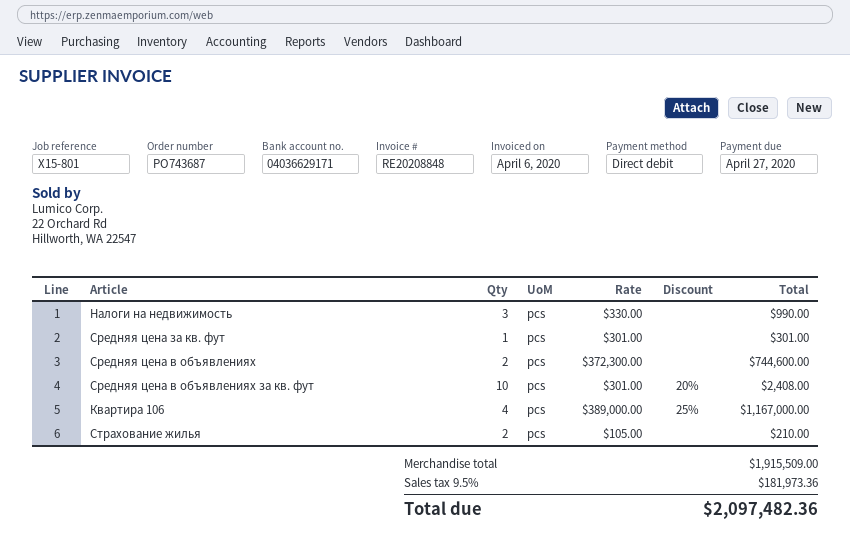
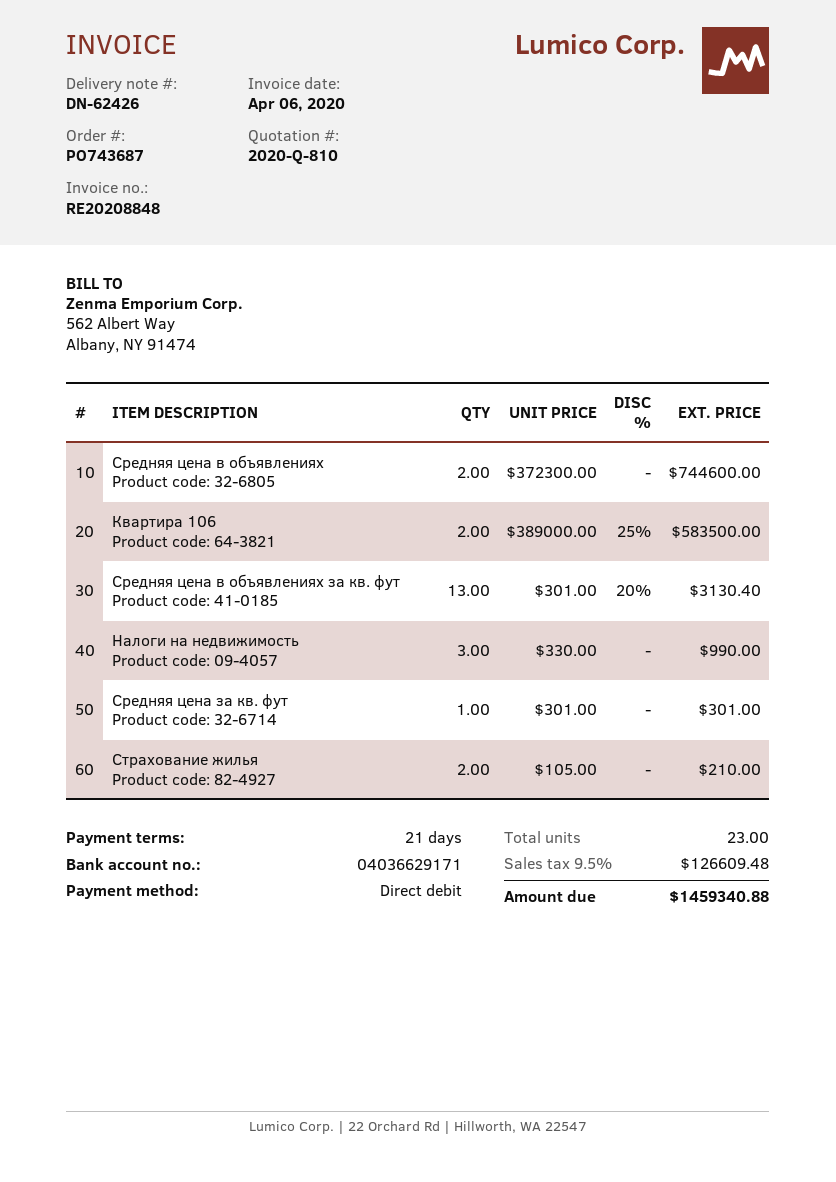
Средняя цена в объявлениях за кв. фут: 10 x 301.00 - 20% = 2408.00 -> 13 x 301.00 - 20% = 3130.40
Квартира 106: 4 x 389000.00 - 25% = 1167000.00 -> 2 x 389000.00 - 25% = 583500.00
tax: 9.5% = 181973.36 -> 9.5% = 126609.48
total: 2097482.36 -> 1459340.88

